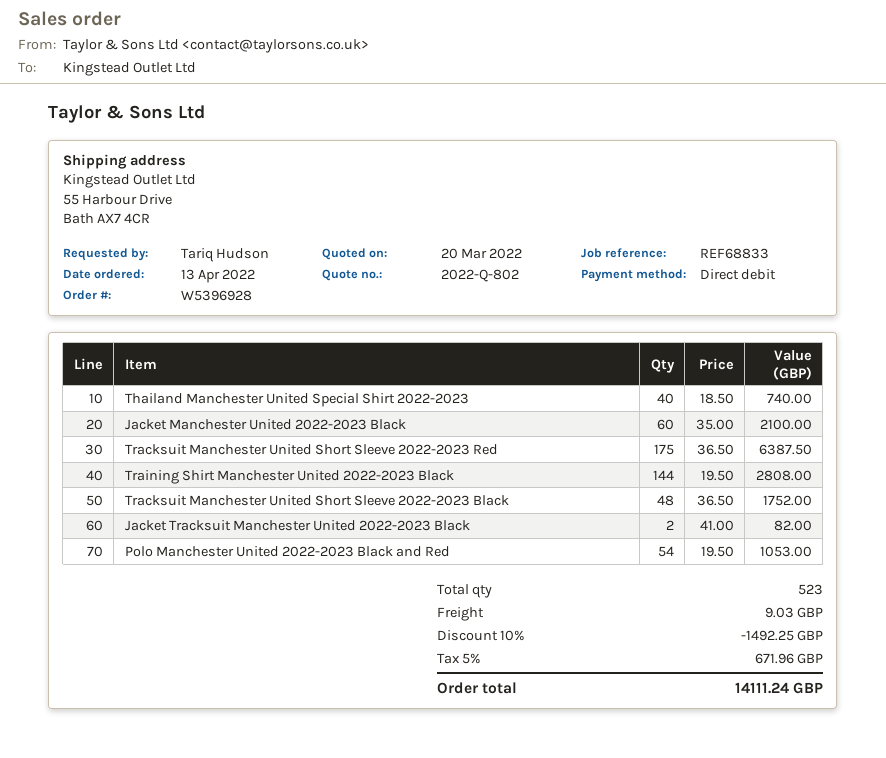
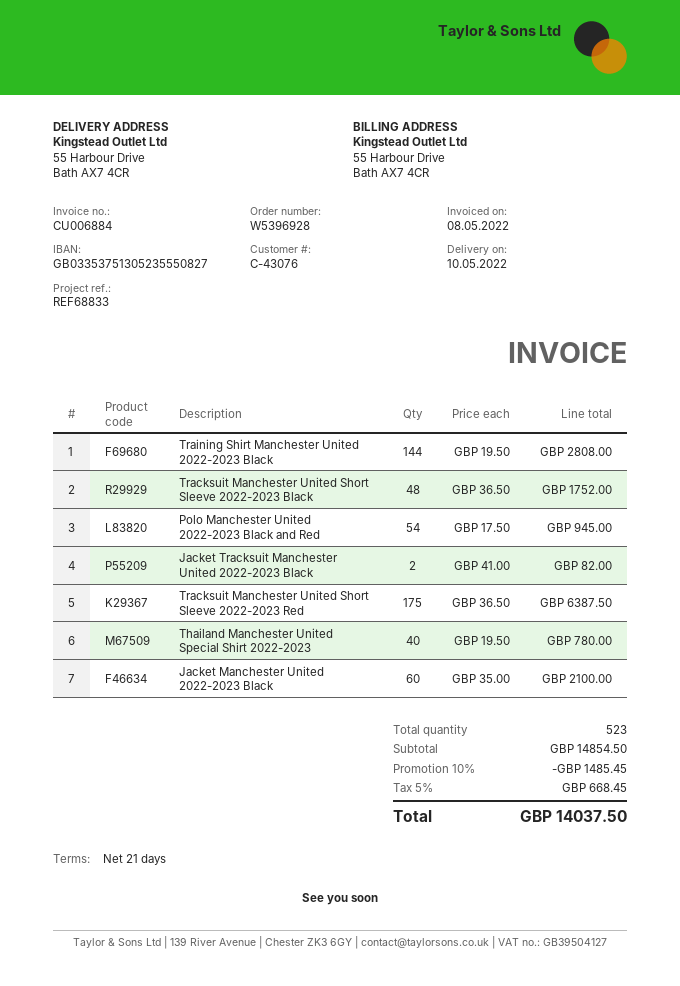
Thailand Manchester United Special Shirt 2022-2023: 40 x 18.50 = 740.00 -> 40 x 19.50 = 780.00
Polo Manchester United 2022-2023 Black and Red: 54 x 19.50 = 1053.00 -> 54 x 17.50 = 945.00
discount: 10% = 1492.25 -> 10% = 1485.45
shipping: 9.03 -> none
tax: 5% = 671.96 -> 5% = 668.45
total: 14111.24 -> 14037.50

